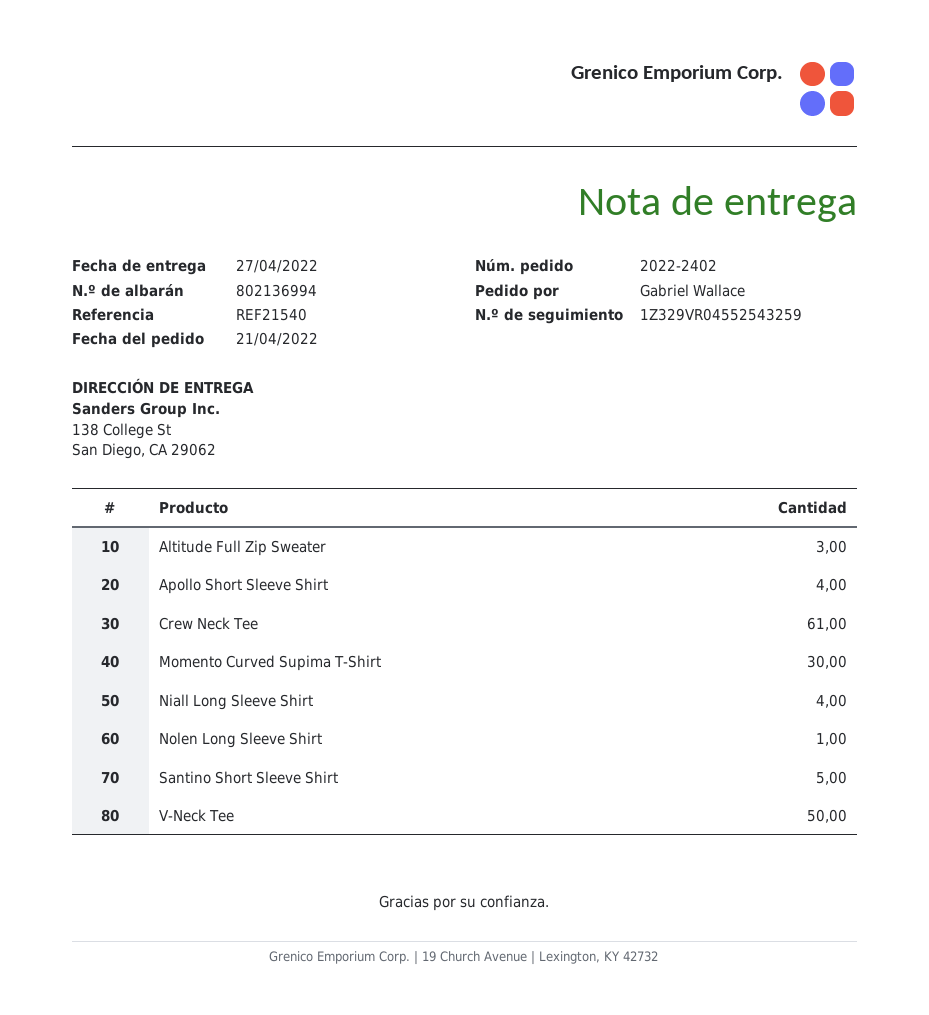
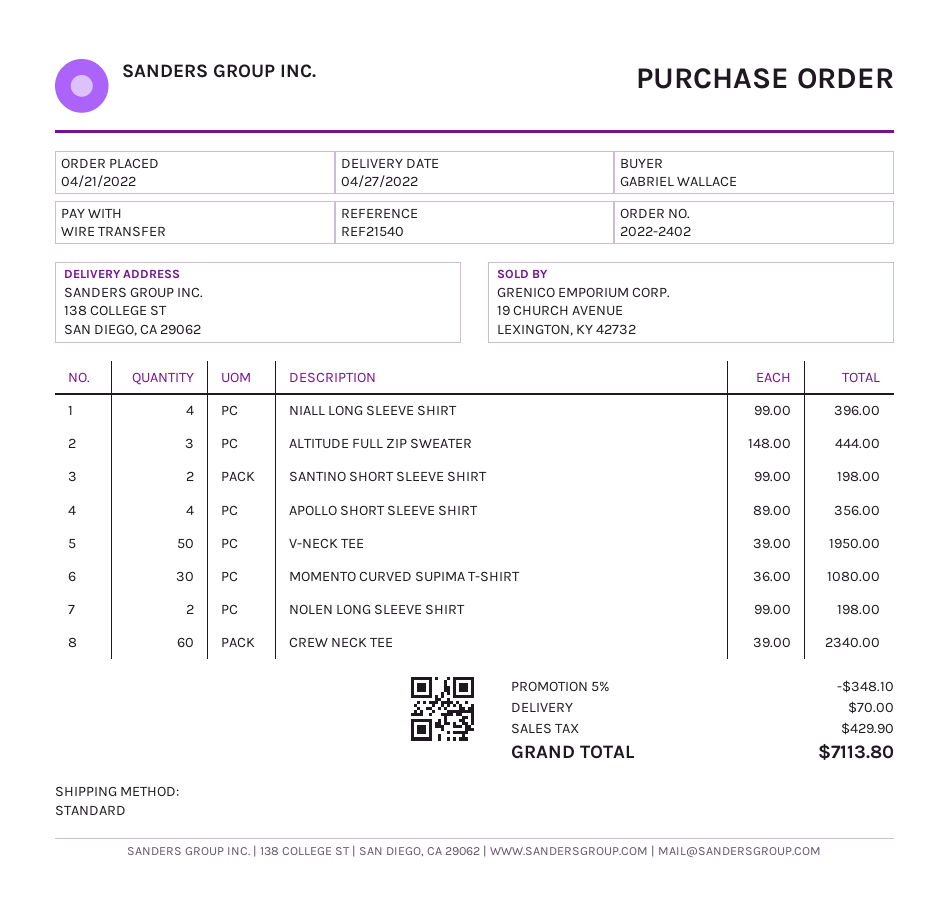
Crew Neck Tee: 61 -> 60
Nolen Long Sleeve Shirt: 1 -> 2
Santino Short Sleeve Shirt: 5 -> 2

